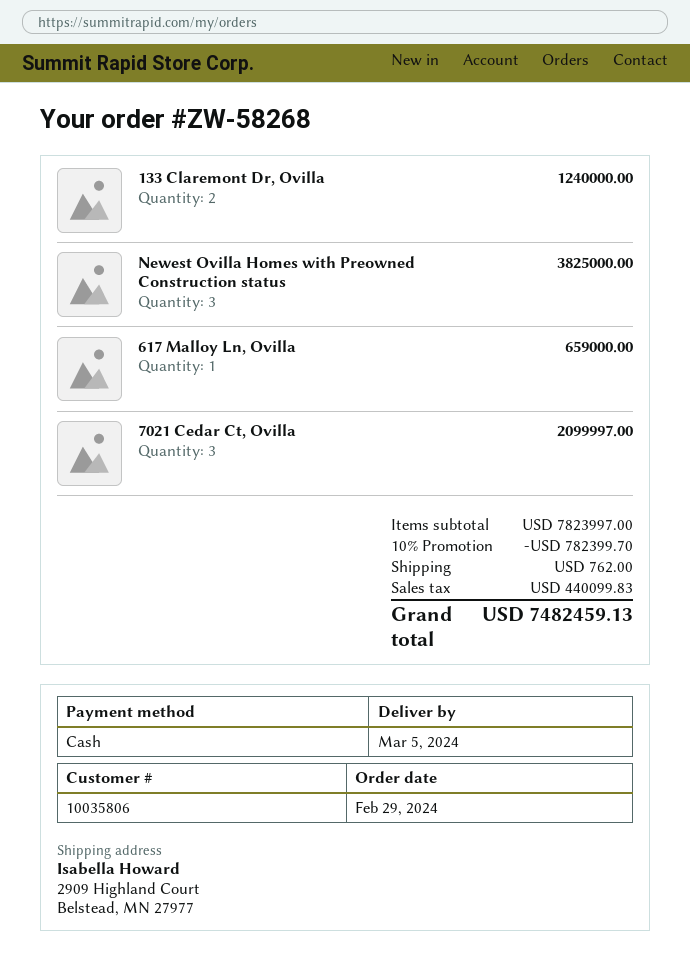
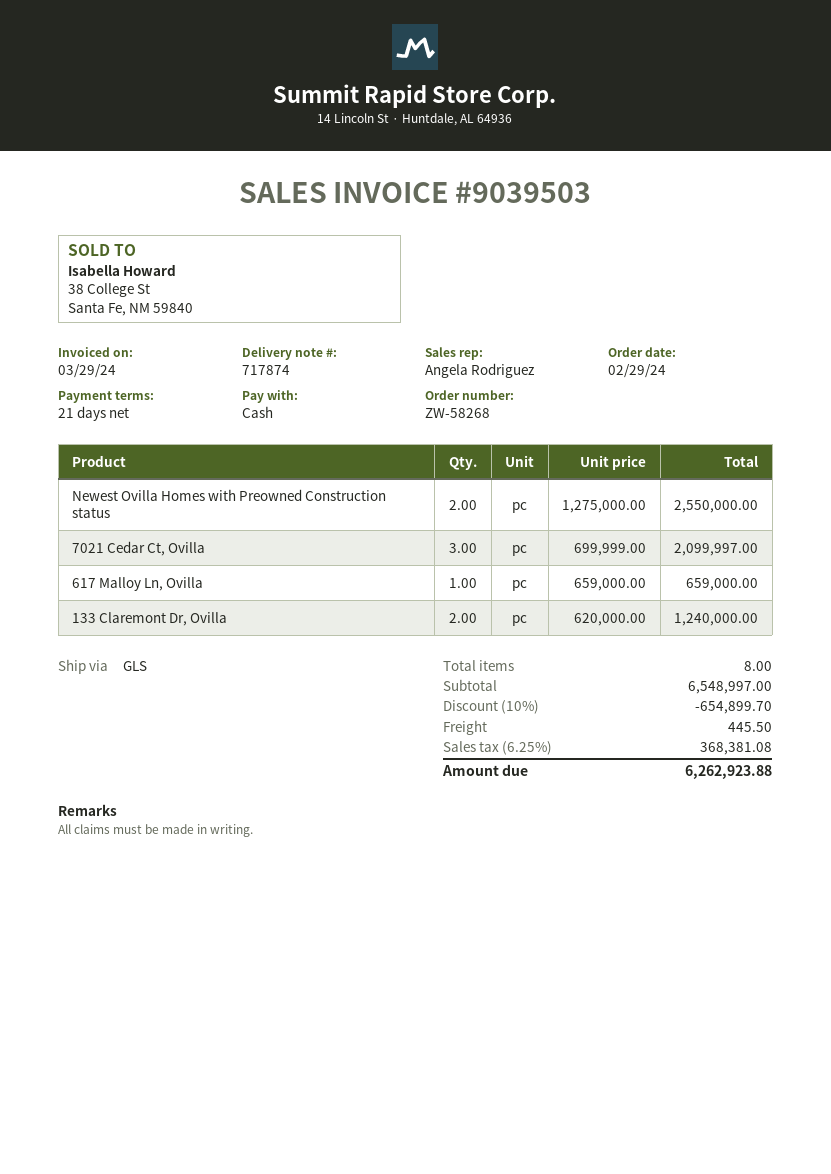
Newest Ovilla Homes with Preowned Construction status: 3 for 3825000.00 -> 2 for 2550000.00
subtotal: 7823997.00 -> 6548997.00
discount: 10% = 782399.70 -> 10% = 654899.70
shipping: 762.00 -> 445.50
tax: 440099.83 -> 368381.08
total: 7482459.13 -> 6262923.88

